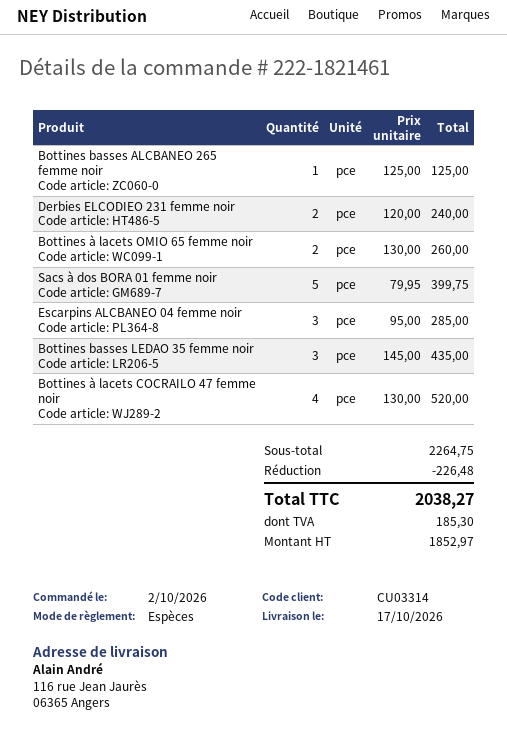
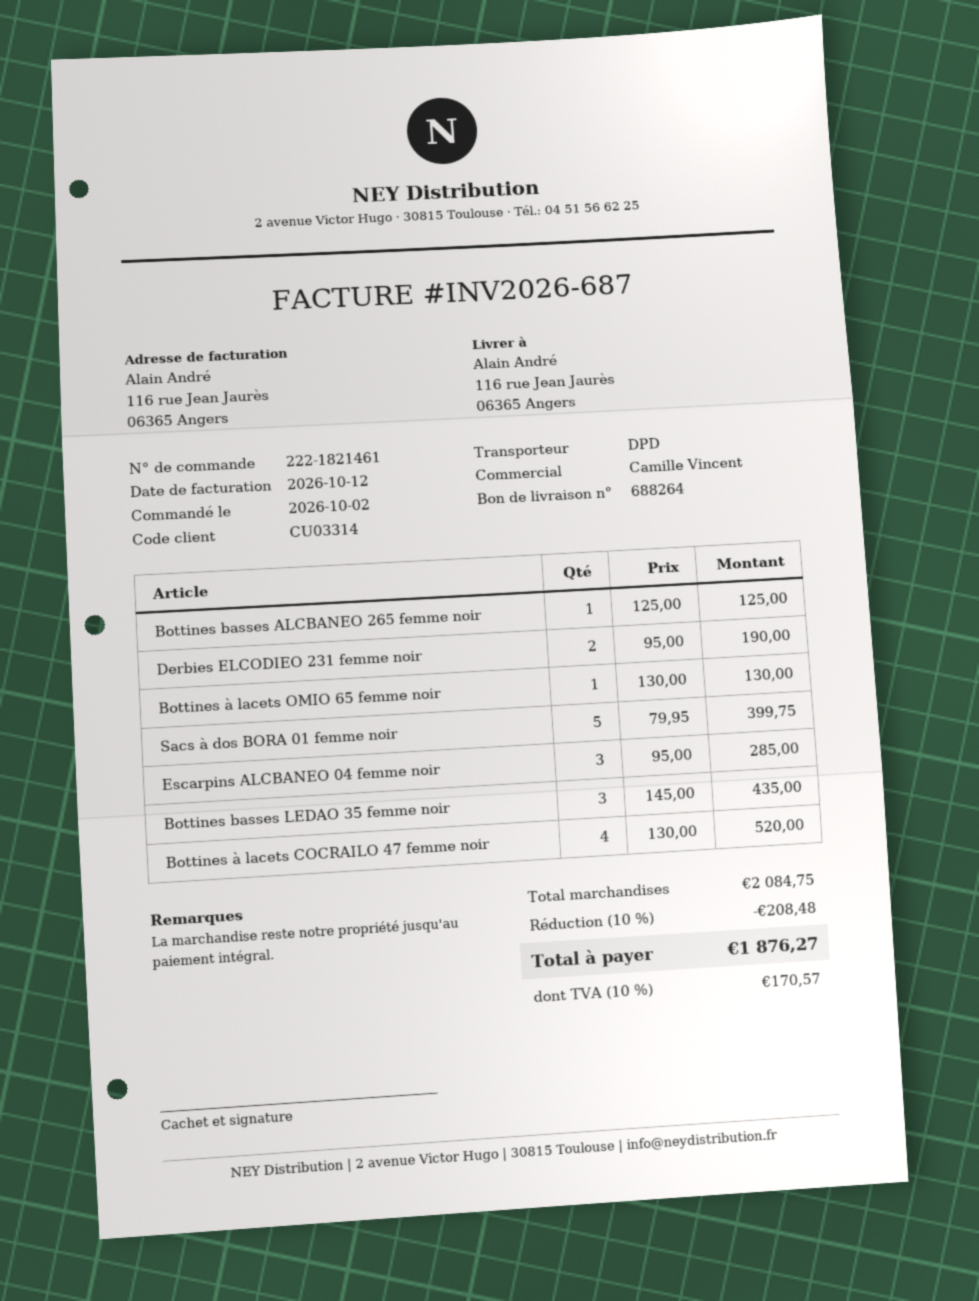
Derbies ELCODIEO 231 femme noir: 2 x 120.00 = 240.00 -> 2 x 95.00 = 190.00
Bottines à lacets OMIO 65 femme noir: 2 x 130.00 = 260.00 -> 1 x 130.00 = 130.00
subtotal: 2264.75 -> 2084.75
discount: 226.48 -> 208.48
tax: 185.30 -> 170.57
total: 2038.27 -> 1876.27

